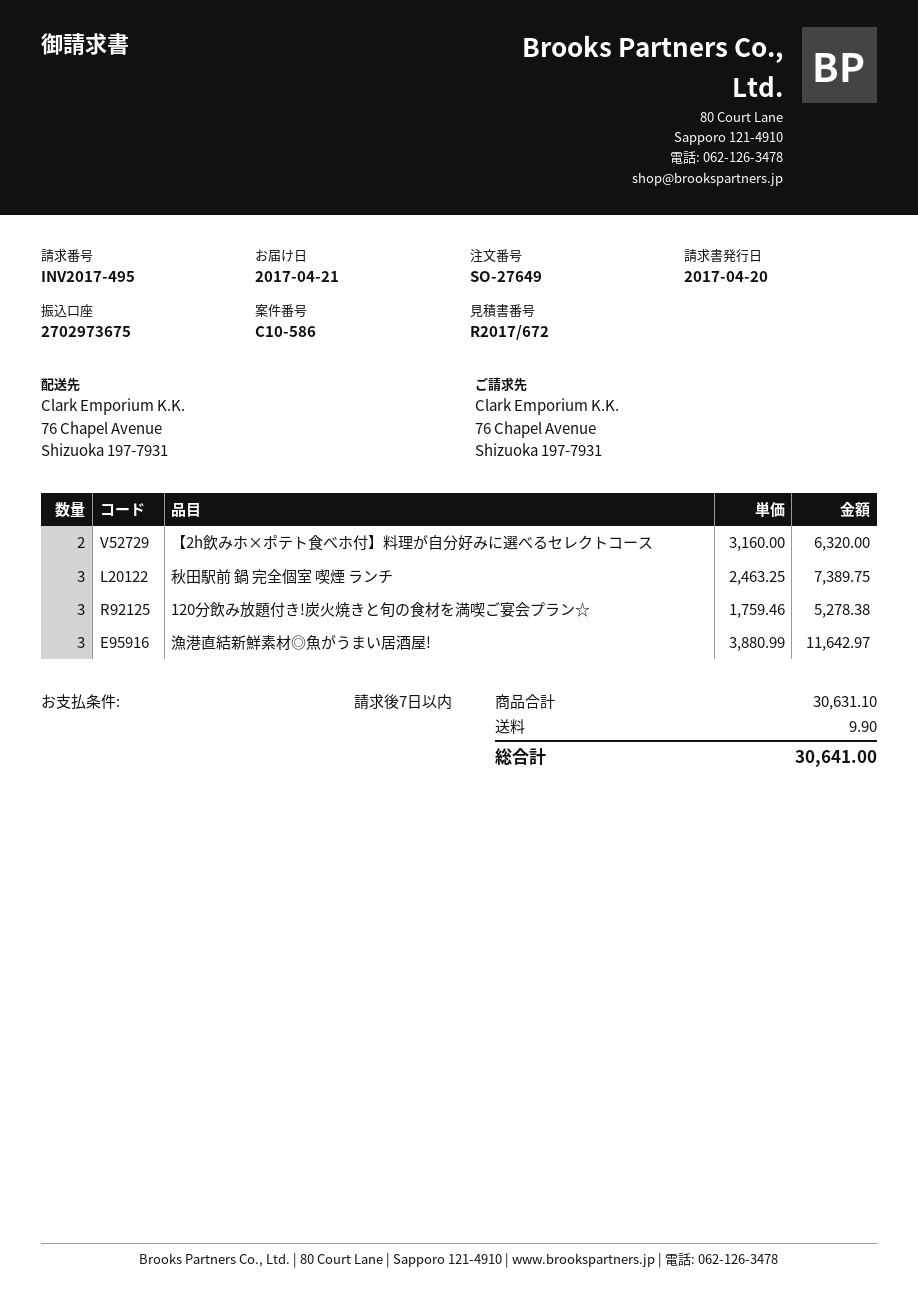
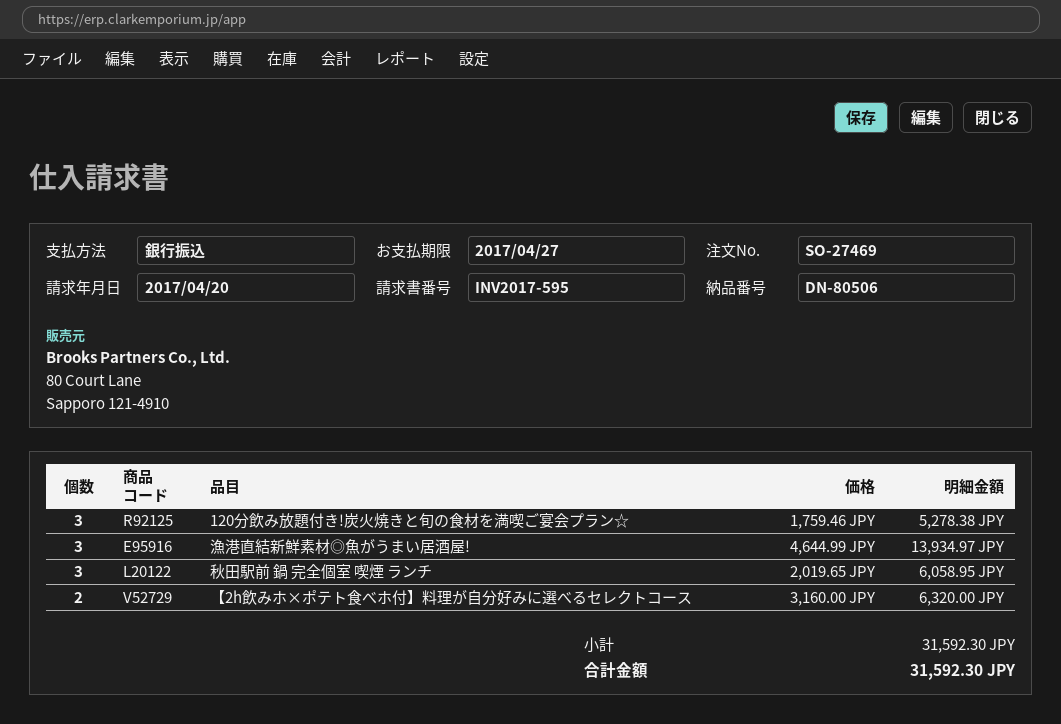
order number: SO-27649 -> SO-27469
invoice number: INV2017-495 -> INV2017-595
秋田駅前 鍋 完全個室 喫煙 ランチ: 3 x 2463.25 = 7389.75 -> 3 x 2019.65 = 6058.95
漁港直結新鮮素材◎魚がうまい居酒屋!: 3 x 3880.99 = 11642.97 -> 3 x 4644.99 = 13934.97
subtotal: 30631.10 -> 31592.30
shipping: 9.90 -> none
total: 30641.00 -> 31592.30

